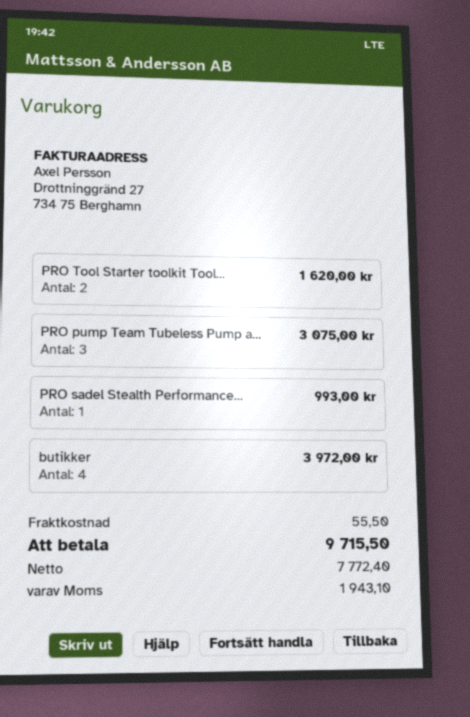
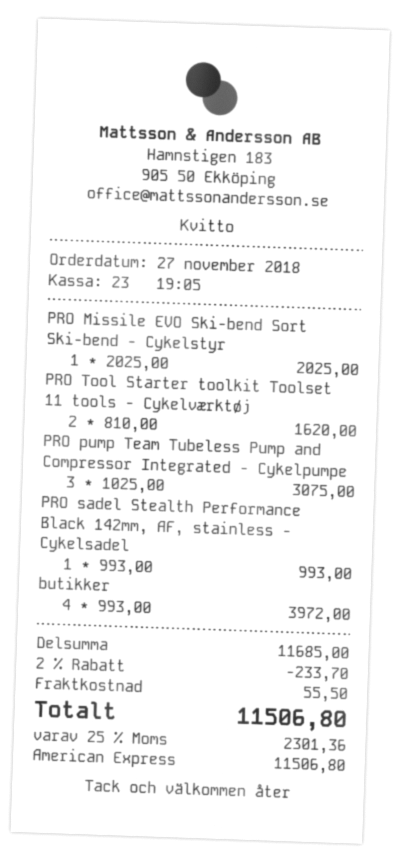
PRO Missile EVO Ski-bend Sort Ski-bend - Cykelstyr: none -> 1 for 2025.00
discount: none -> 2% = 233.70
tax: 1943.10 -> 2301.36
total: 9715.50 -> 11506.80

